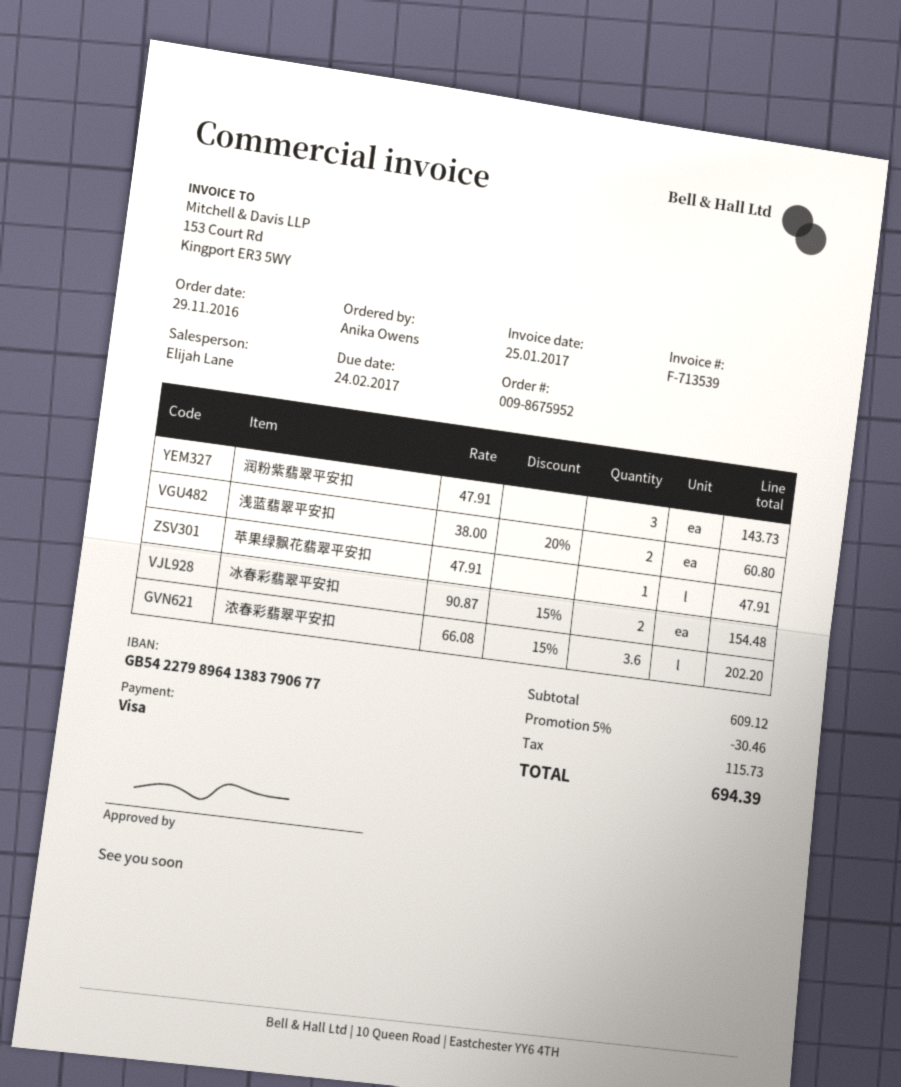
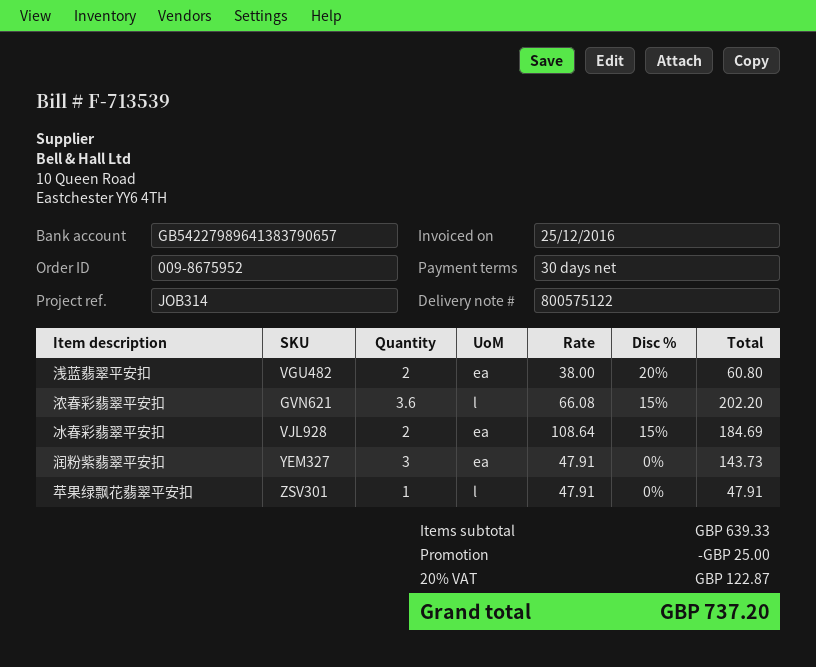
invoice date: 2017-01-25 -> 2016-12-25
bank account: GB54227989641383790677 -> GB54227989641383790657
冰春彩翡翠平安扣: 2 x 90.87 - 15% = 154.48 -> 2 x 108.64 - 15% = 184.69
subtotal: 609.12 -> 639.33
discount: 30.46 -> 25.00
tax: 115.73 -> 122.87
total: 694.39 -> 737.20

